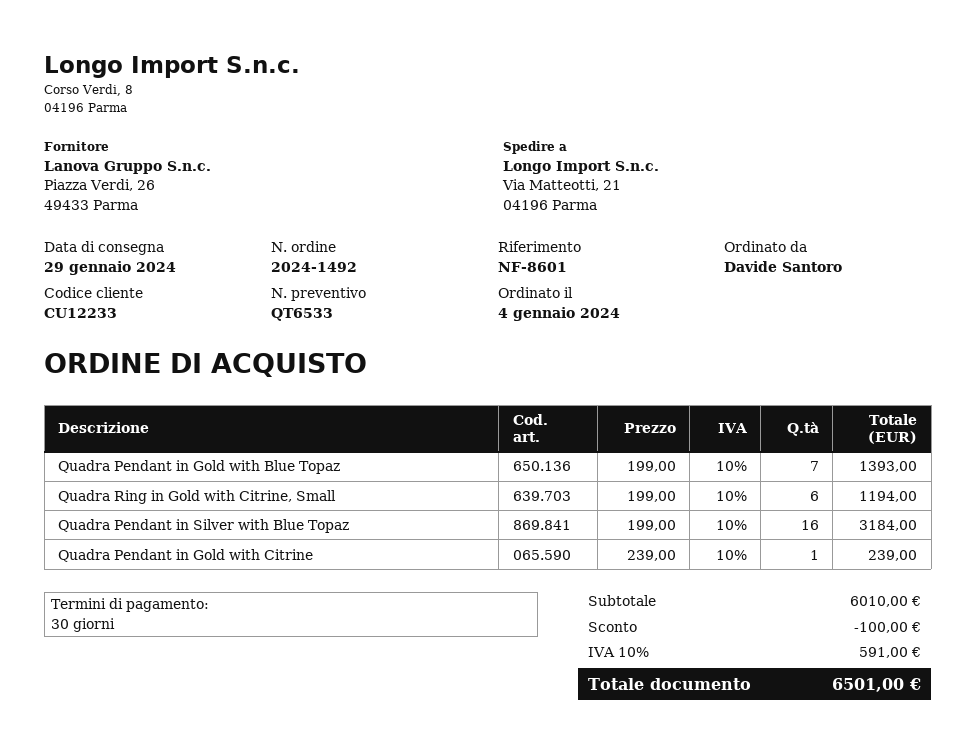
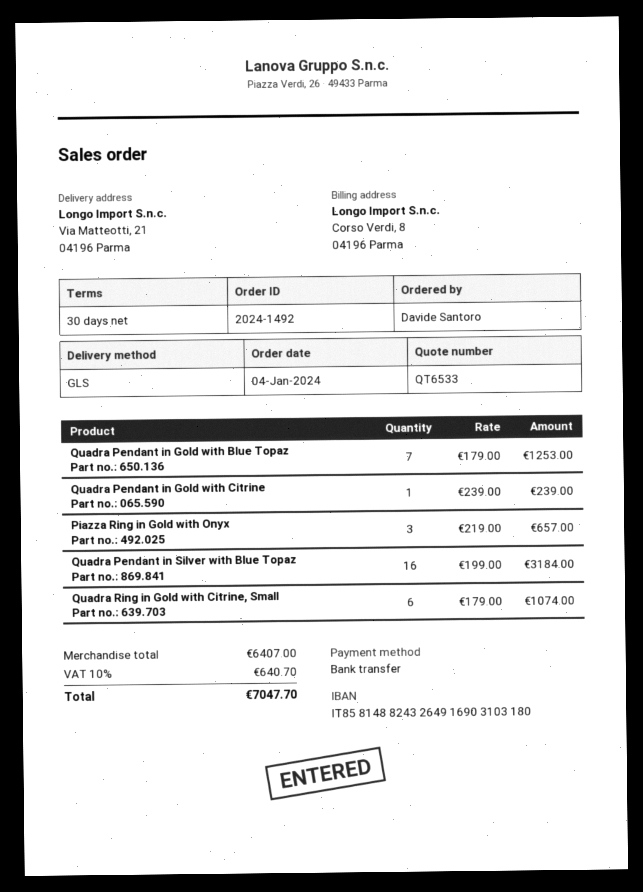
Quadra Pendant in Gold with Blue Topaz: 7 x 199.00 = 1393.00 -> 7 x 179.00 = 1253.00
Quadra Ring in Gold with Citrine, Small: 6 x 199.00 = 1194.00 -> 6 x 179.00 = 1074.00
Piazza Ring in Gold with Onyx: none -> 3 x 219.00 = 657.00
subtotal: 6010.00 -> 6407.00
discount: 100.00 -> none
tax: 10% = 591.00 -> 10% = 640.70
total: 6501.00 -> 7047.70

